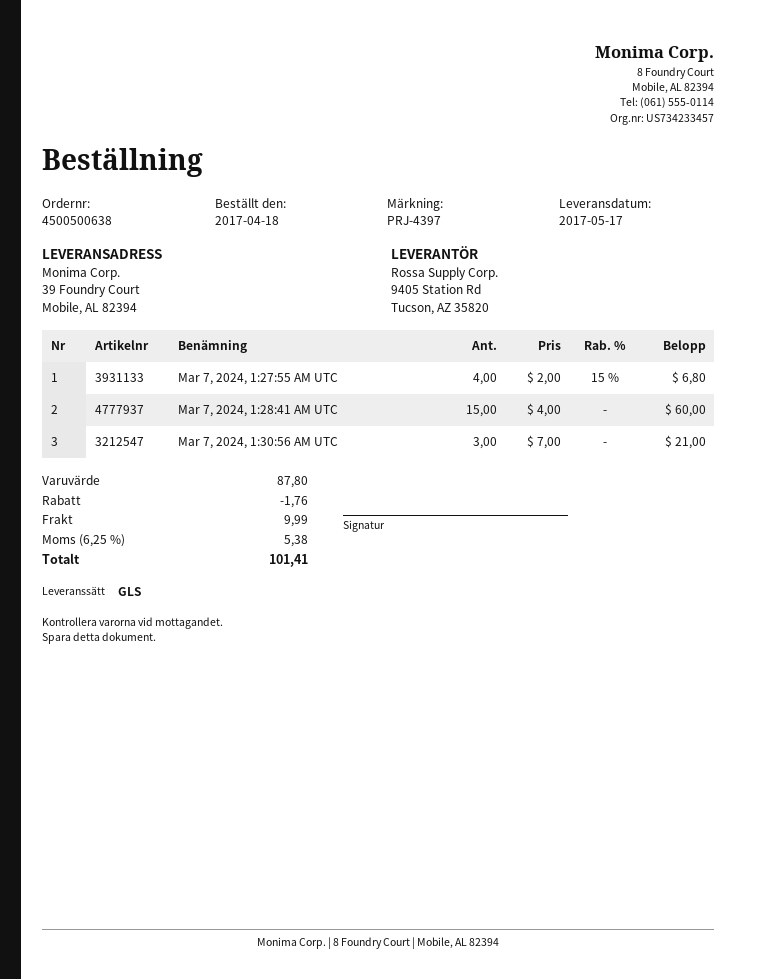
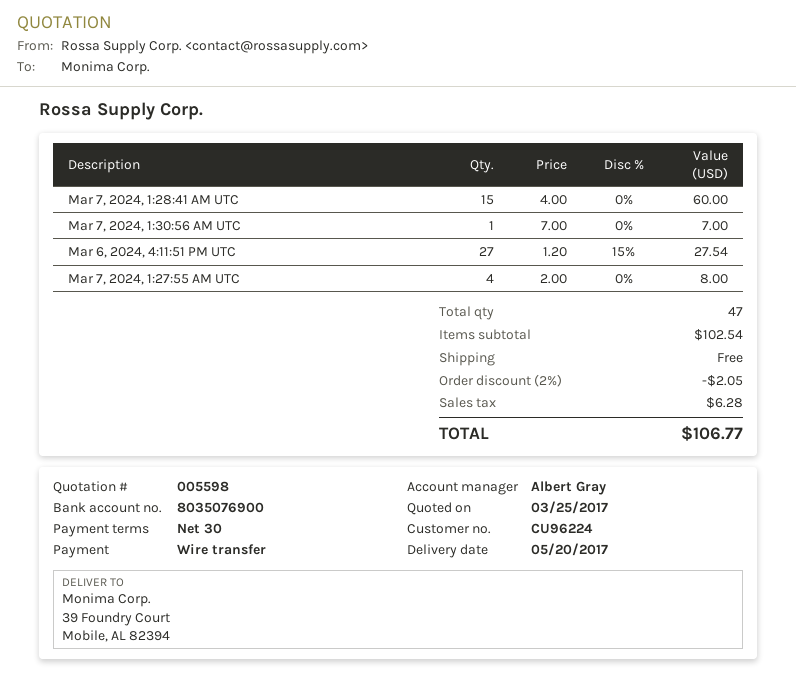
delivery date: 2017-05-17 -> 2017-05-20
Mar 7, 2024, 1:27:55 AM UTC: 4 x 2.00 - 15% = 6.80 -> 4 x 2.00 = 8.00
Mar 7, 2024, 1:30:56 AM UTC: 3 x 7.00 = 21.00 -> 1 x 7.00 = 7.00
Mar 6, 2024, 4:11:51 PM UTC: none -> 27 x 1.20 - 15% = 27.54
subtotal: 87.80 -> 102.54
discount: 1.76 -> 2.05
shipping: 9.99 -> 0.00
tax: 5.38 -> 6.28
total: 101.41 -> 106.77

